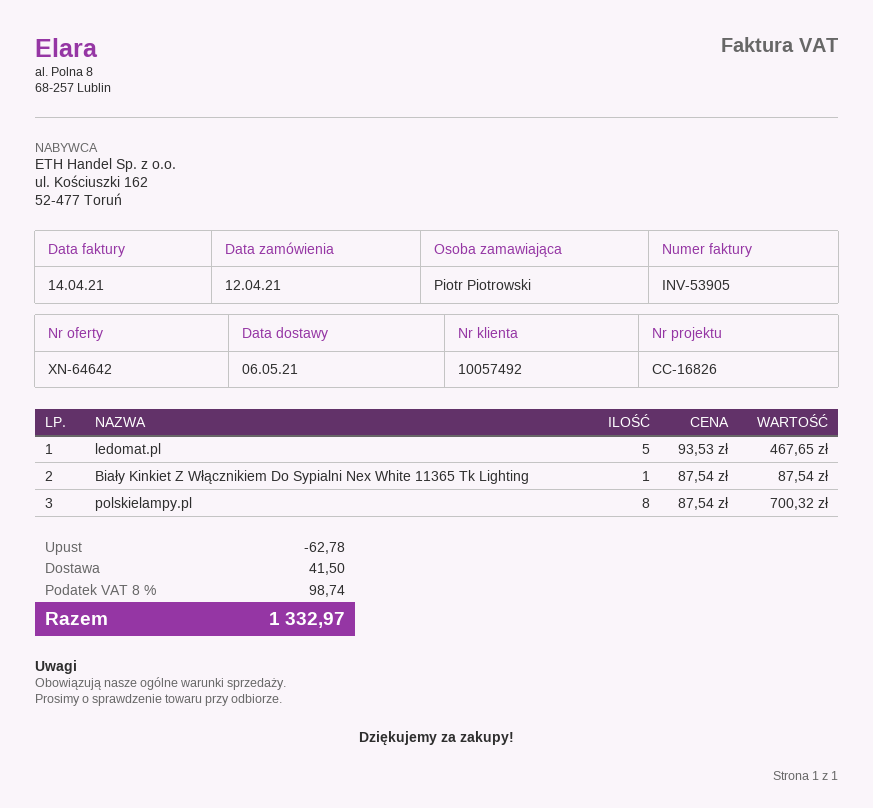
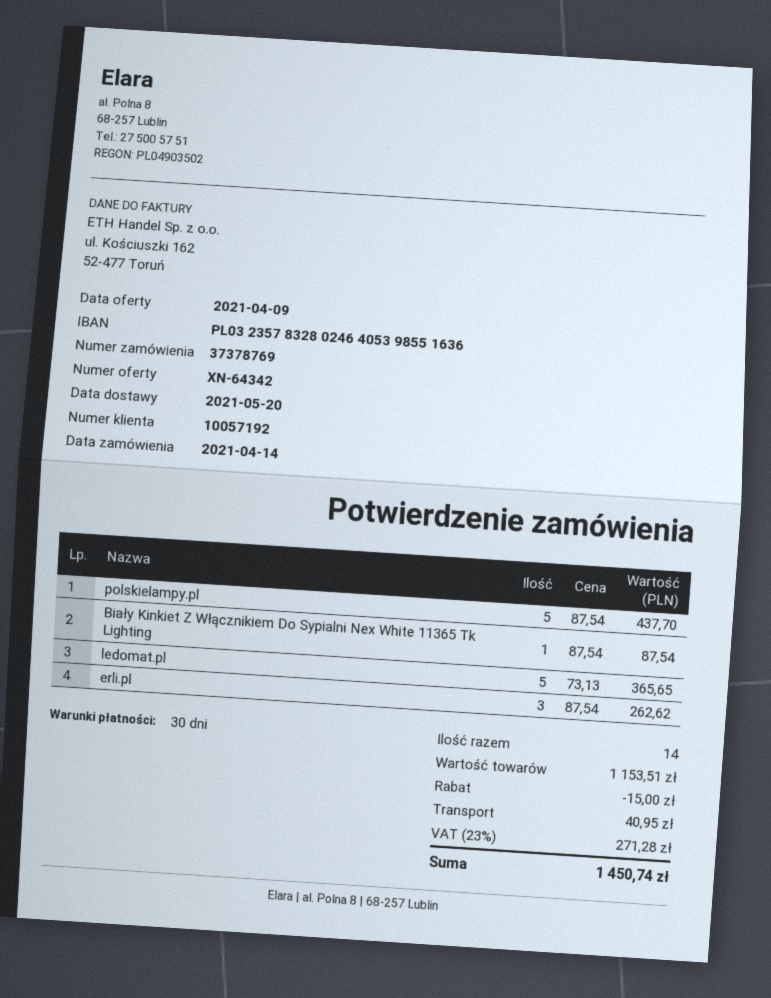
quote number: XN-64642 -> XN-64342
order date: 2021-04-12 -> 2021-04-14
delivery date: 2021-05-06 -> 2021-05-20
customer number: 10057492 -> 10057192
ledomat.pl: 5 x 93.53 = 467.65 -> 5 x 73.13 = 365.65
polskielampy.pl: 8 x 87.54 = 700.32 -> 5 x 87.54 = 437.70
erli.pl: none -> 3 x 87.54 = 262.62
discount: 62.78 -> 15.00
shipping: 41.50 -> 40.95
tax: 8% = 98.74 -> 23% = 271.28
total: 1332.97 -> 1450.74

